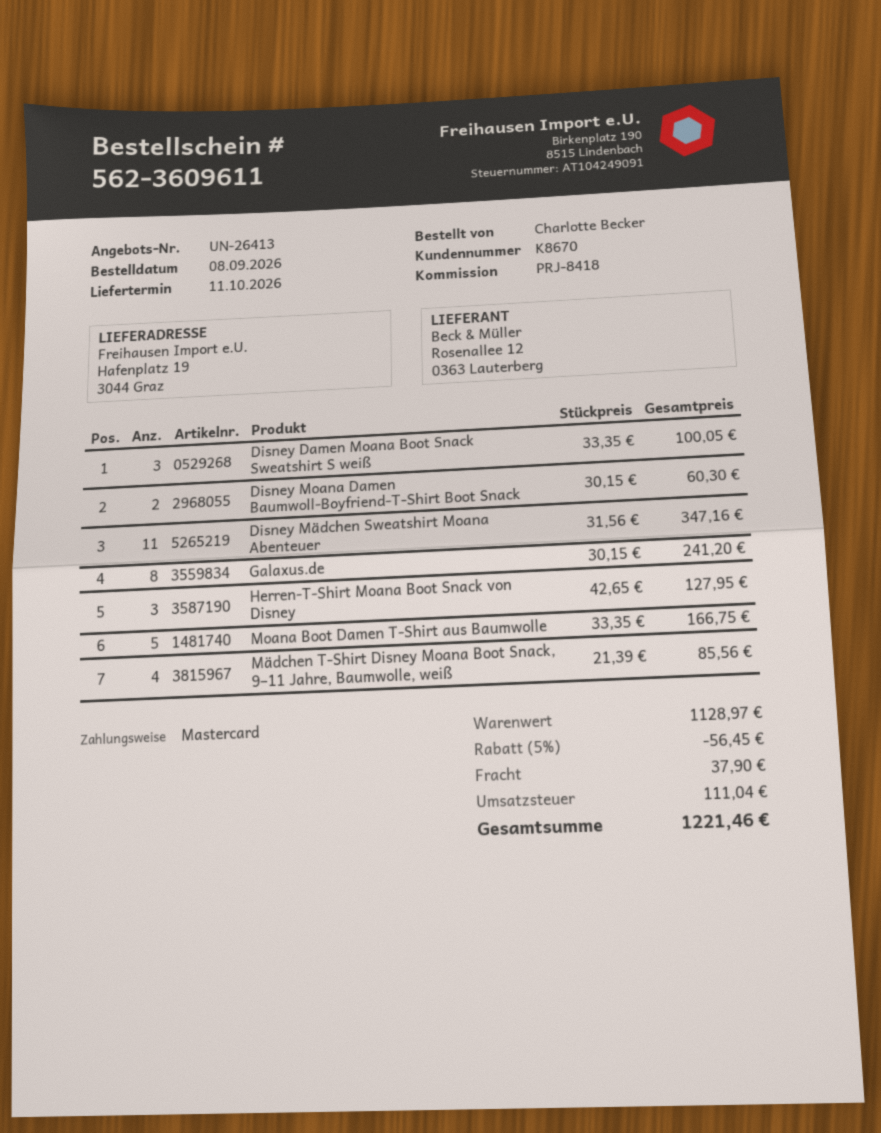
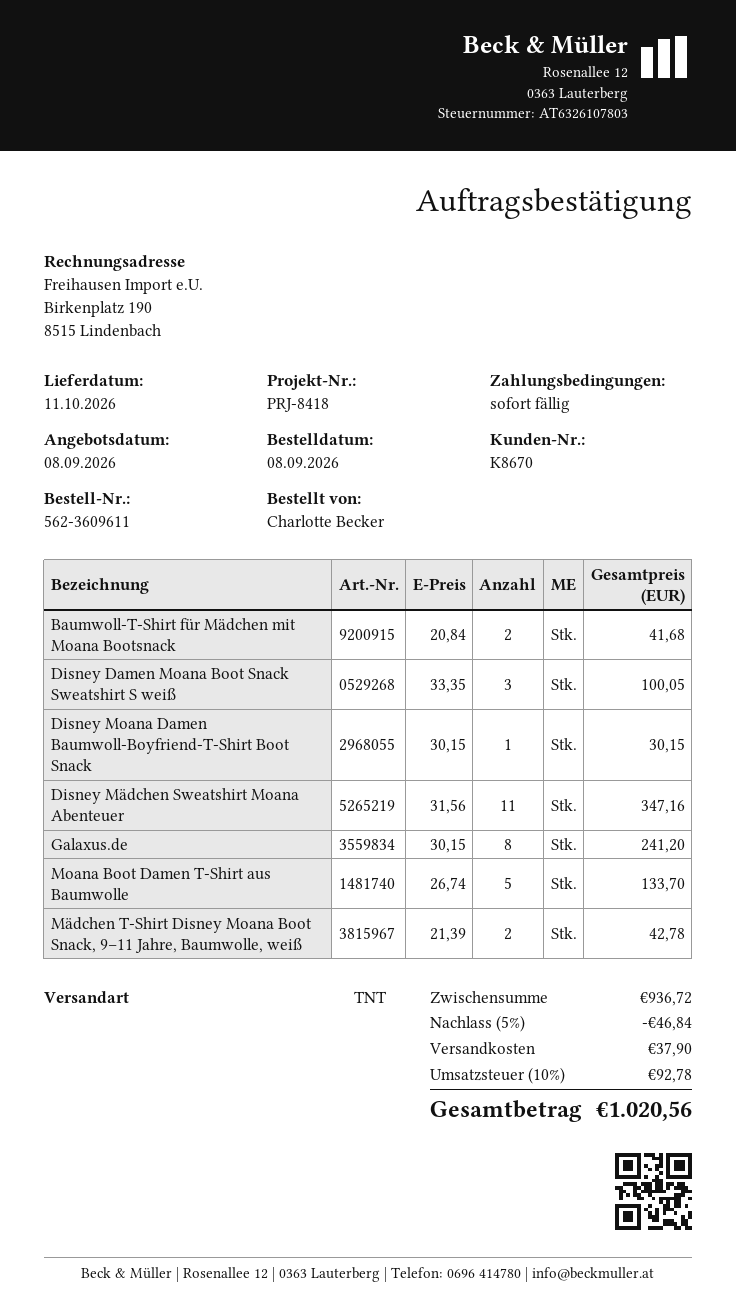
Disney Moana Damen Baumwoll-Boyfriend-T-Shirt Boot Snack: 2 x 30.15 = 60.30 -> 1 x 30.15 = 30.15
Herren‑T-Shirt Moana Boot Snack von Disney: 3 x 42.65 = 127.95 -> none
Moana Boot Damen T-Shirt aus Baumwolle: 5 x 33.35 = 166.75 -> 5 x 26.74 = 133.70
Mädchen T-Shirt Disney Moana Boot Snack, 9–11 Jahre, Baumwolle, weiß: 4 x 21.39 = 85.56 -> 2 x 21.39 = 42.78
Baumwoll-T-Shirt für Mädchen mit Moana Bootsnack: none -> 2 x 20.84 = 41.68
subtotal: 1128.97 -> 936.72
discount: 5% = 56.45 -> 5% = 46.84
tax: 111.04 -> 92.78
total: 1221.46 -> 1020.56

